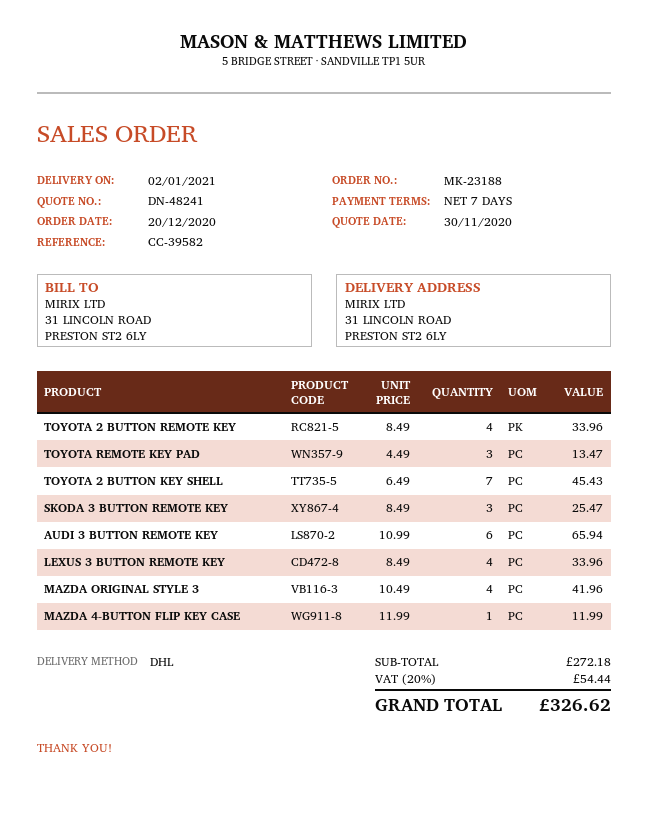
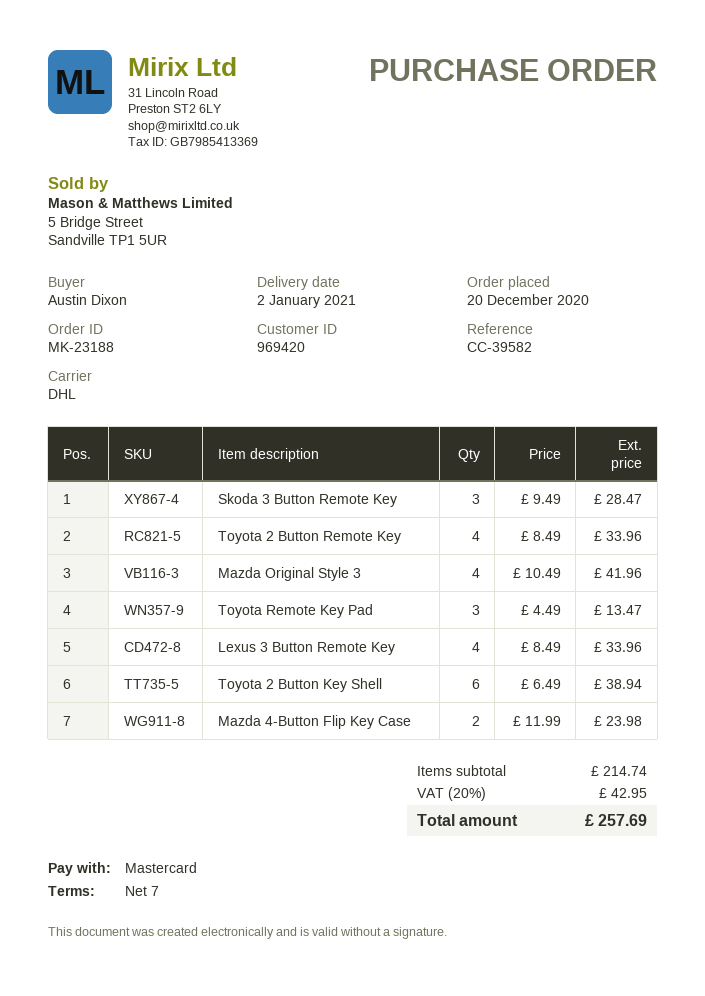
TOYOTA 2 BUTTON KEY SHELL: 7 x 6.49 = 45.43 -> 6 x 6.49 = 38.94
SKODA 3 BUTTON REMOTE KEY: 3 x 8.49 = 25.47 -> 3 x 9.49 = 28.47
AUDI 3 BUTTON REMOTE KEY: 6 x 10.99 = 65.94 -> none
MAZDA 4-BUTTON FLIP KEY CASE: 1 x 11.99 = 11.99 -> 2 x 11.99 = 23.98
subtotal: 272.18 -> 214.74
tax: 20% = 54.44 -> 20% = 42.95
total: 326.62 -> 257.69

